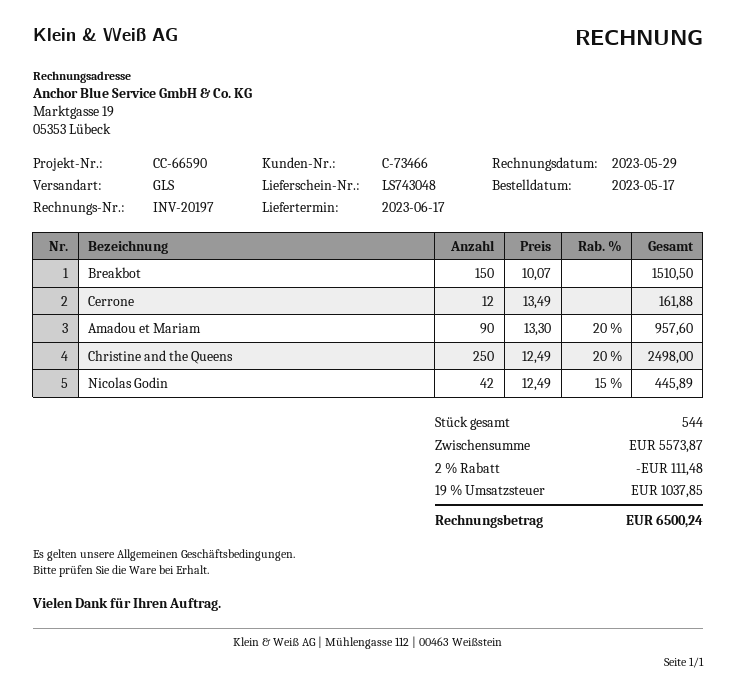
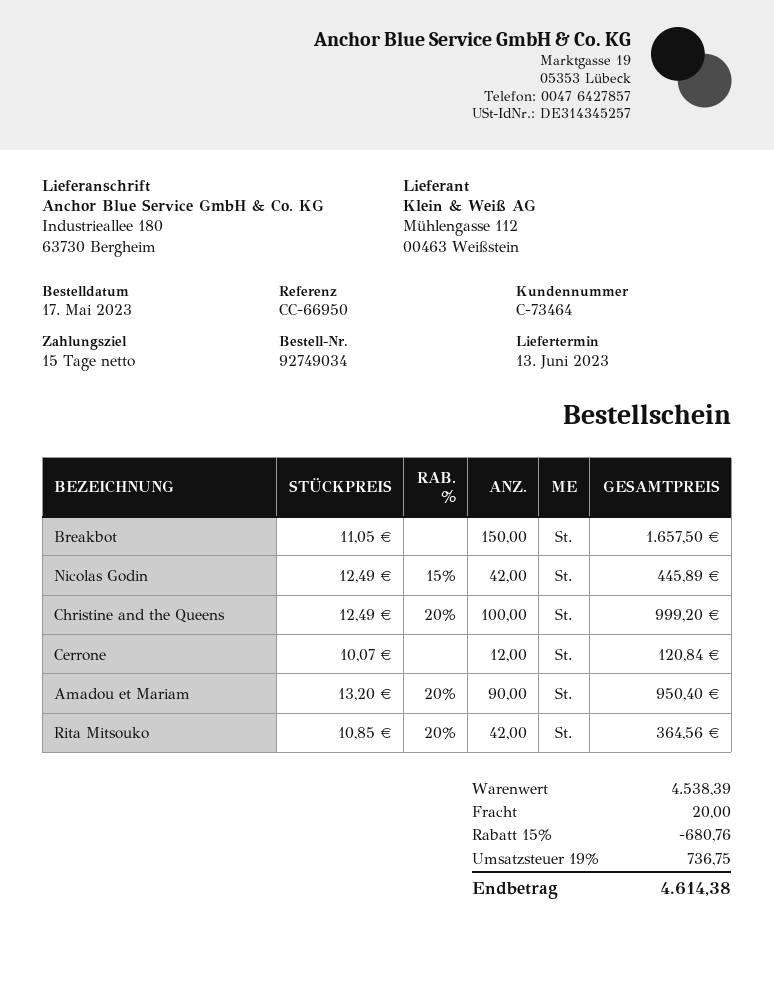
delivery date: 2023-06-17 -> 2023-06-13
customer number: C-73466 -> C-73464
reference: CC-66590 -> CC-66950
Breakbot: 150 x 10.07 = 1510.50 -> 150 x 11.05 = 1657.50
Cerrone: 12 x 13.49 = 161.88 -> 12 x 10.07 = 120.84
Amadou et Mariam: 90 x 13.30 - 20% = 957.60 -> 90 x 13.20 - 20% = 950.40
Christine and the Queens: 250 x 12.49 - 20% = 2498.00 -> 100 x 12.49 - 20% = 999.20
Rita Mitsouko: none -> 42 x 10.85 - 20% = 364.56
subtotal: 5573.87 -> 4538.39
discount: 2% = 111.48 -> 15% = 680.76
shipping: none -> 20.00
tax: 19% = 1037.85 -> 19% = 736.75
total: 6500.24 -> 4614.38

